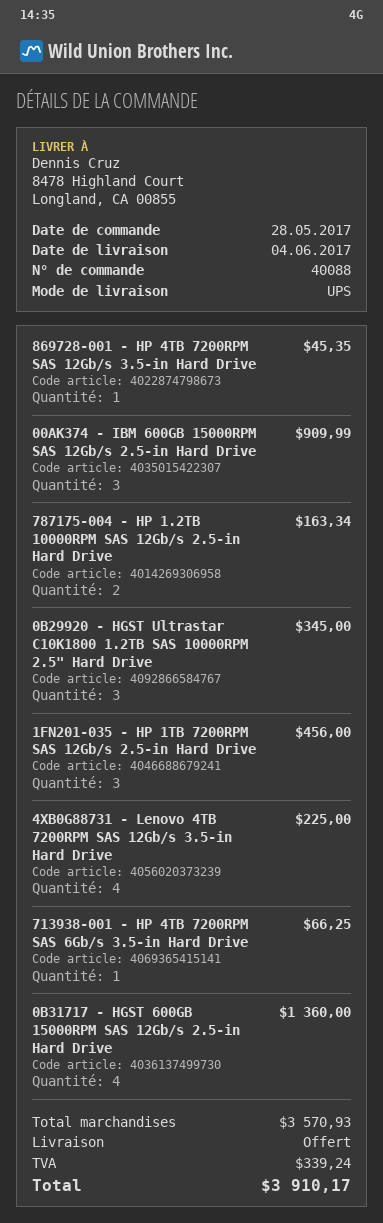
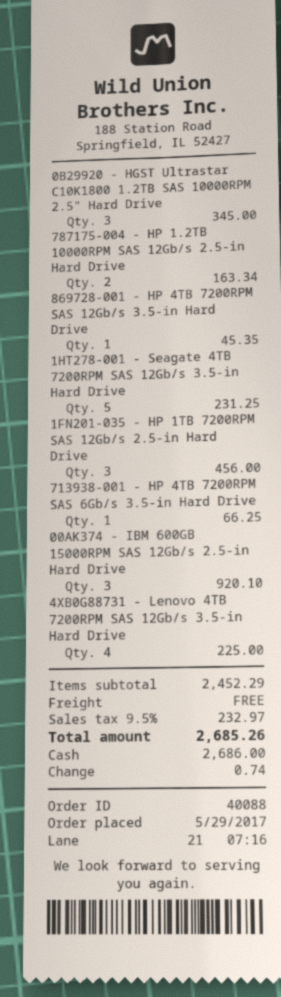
order date: 2017-05-28 -> 2017-05-29
00AK374 - IBM 600GB 15000RPM SAS 12Gb/s 2.5-in Hard Drive: 3 for 909.99 -> 3 for 920.10
0B31717 - HGST 600GB 15000RPM SAS 12Gb/s 2.5-in Hard Drive: 4 for 1360.00 -> none
1HT278-001 - Seagate 4TB 7200RPM SAS 12Gb/s 3.5-in Hard Drive: none -> 5 for 231.25
subtotal: 3570.93 -> 2452.29
tax: 339.24 -> 232.97
total: 3910.17 -> 2685.26

